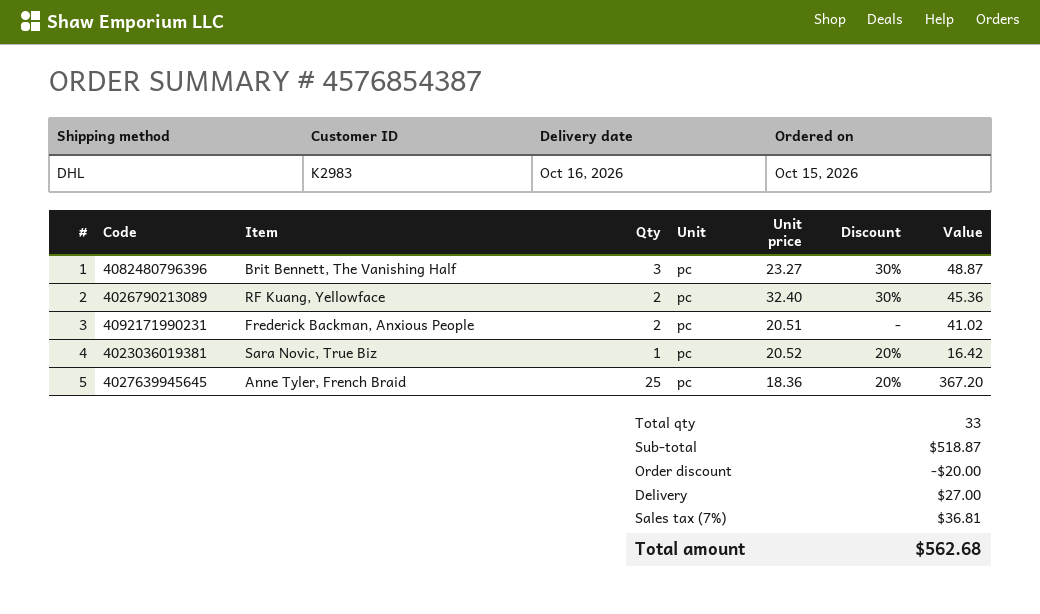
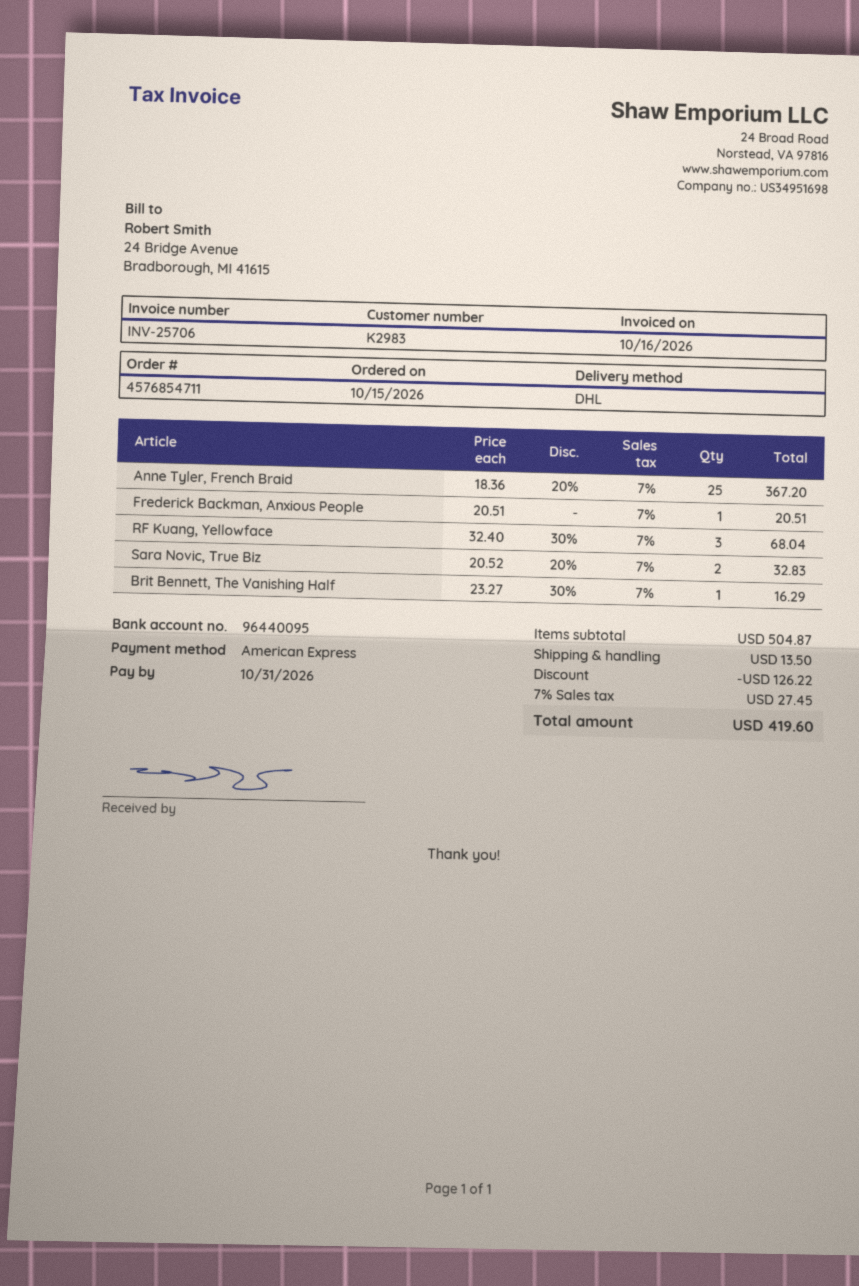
order number: 4576854387 -> 4576854711
Brit Bennett, The Vanishing Half: 3 x 23.27 - 30% = 48.87 -> 1 x 23.27 - 30% = 16.29
RF Kuang, Yellowface: 2 x 32.40 - 30% = 45.36 -> 3 x 32.40 - 30% = 68.04
Frederick Backman, Anxious People: 2 x 20.51 = 41.02 -> 1 x 20.51 = 20.51
Sara Novic, True Biz: 1 x 20.52 - 20% = 16.42 -> 2 x 20.52 - 20% = 32.83
subtotal: 518.87 -> 504.87
discount: 20.00 -> 126.22
shipping: 27.00 -> 13.50
tax: 7% = 36.81 -> 7% = 27.45
total: 562.68 -> 419.60

